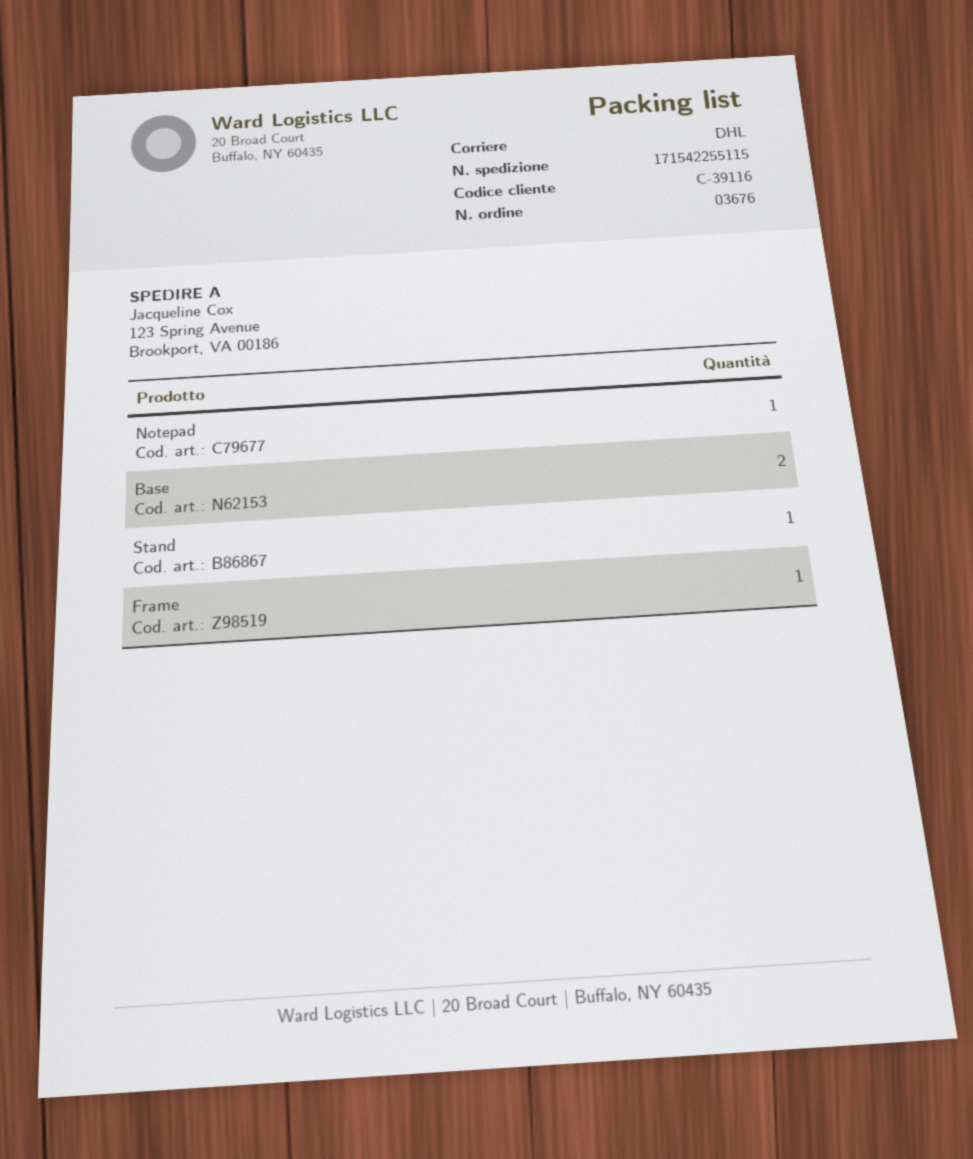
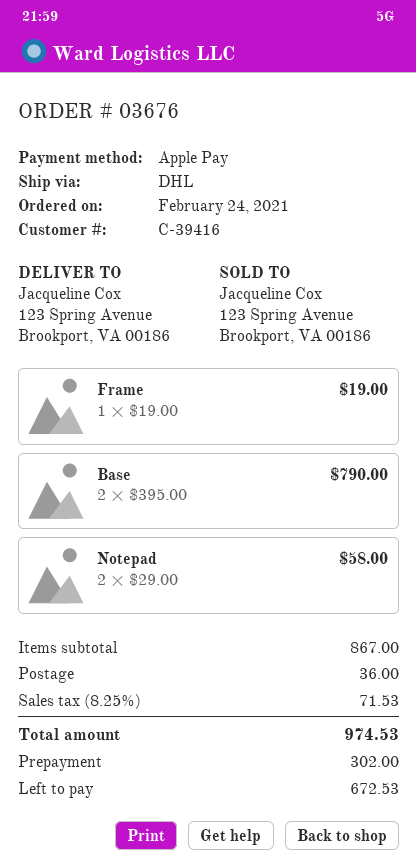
customer number: C-39116 -> C-39416
Notepad: 1 -> 2
Stand: 1 -> none

